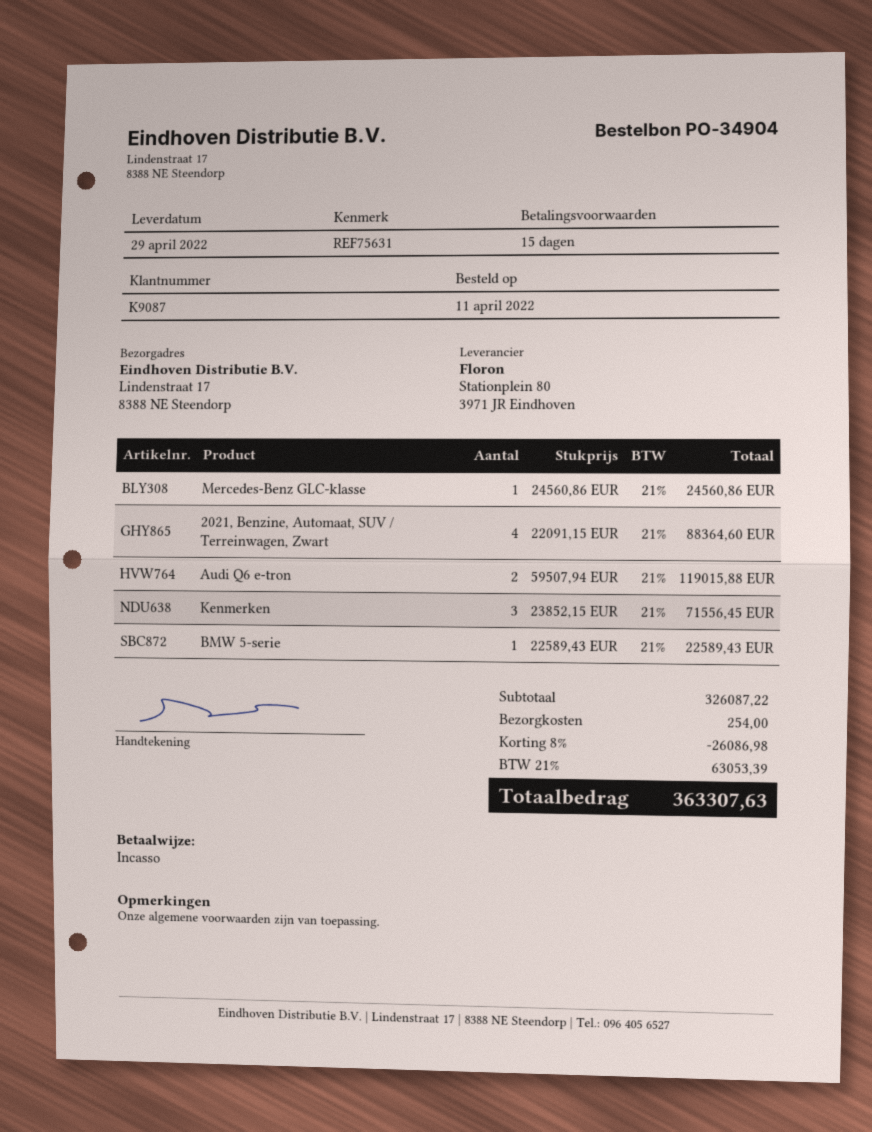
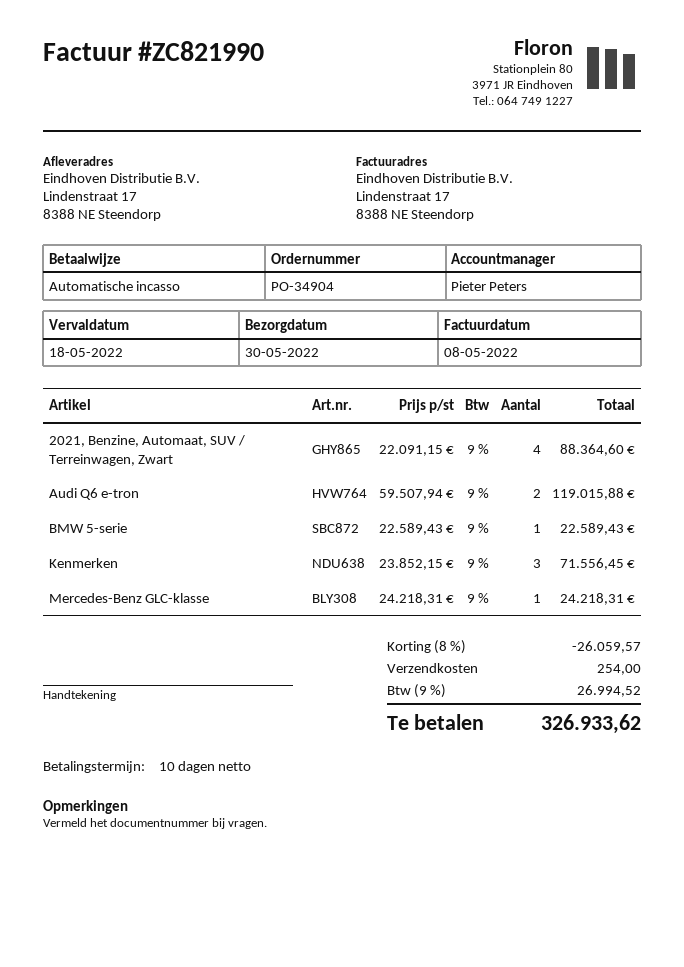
delivery date: 2022-04-29 -> 2022-05-30
payment terms: 15 days -> 10 days
Mercedes-Benz GLC-klasse: 1 x 24560.86 = 24560.86 -> 1 x 24218.31 = 24218.31
discount: 8% = 26086.98 -> 8% = 26059.57
tax: 21% = 63053.39 -> 9% = 26994.52
total: 363307.63 -> 326933.62

